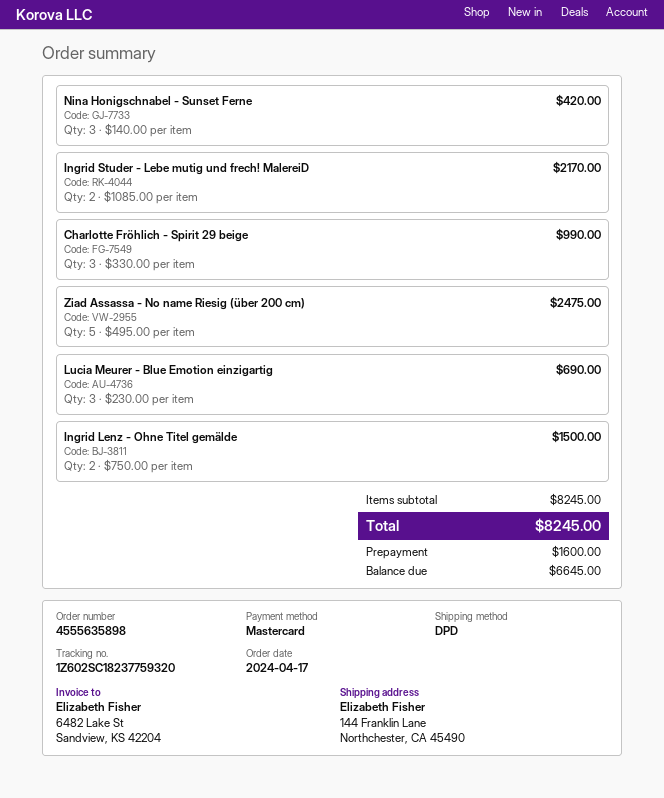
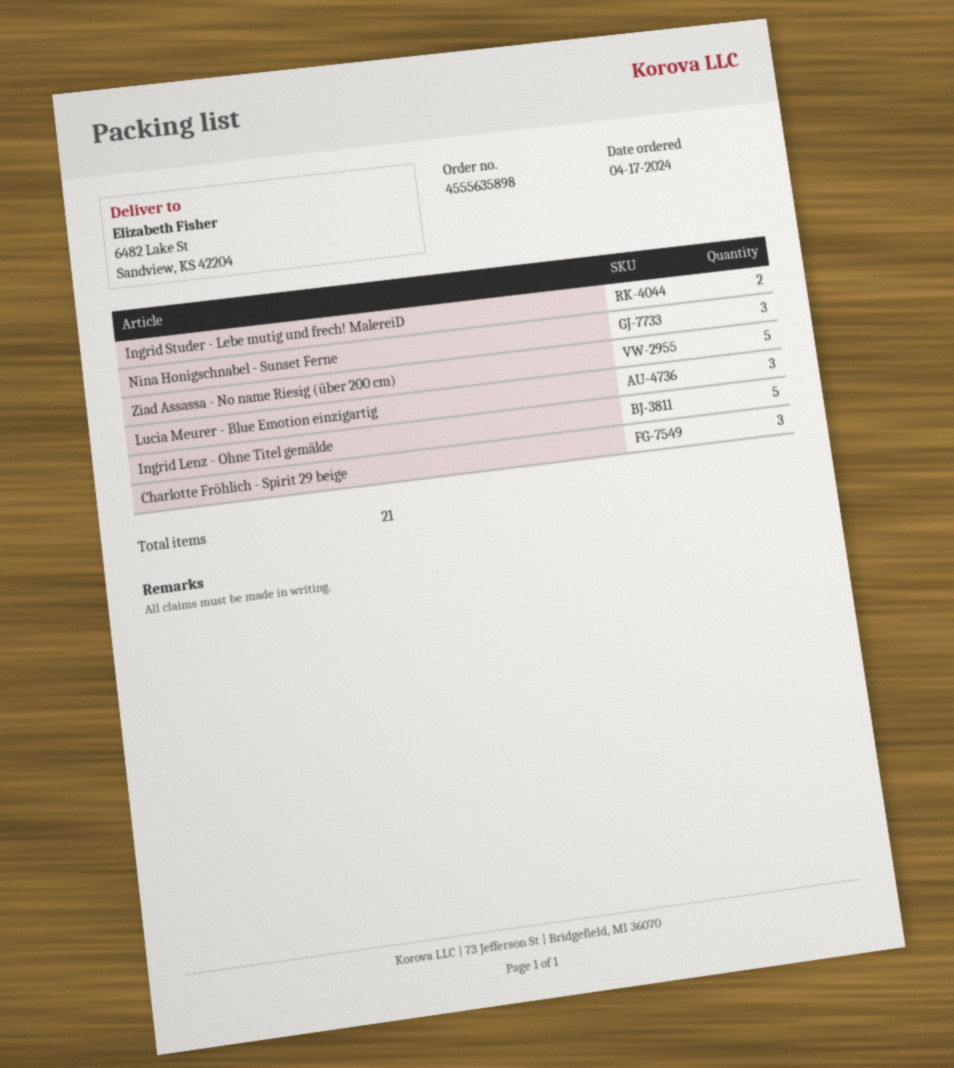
ship to: 144 Franklin Lane, Northchester, CA 45490 -> 6482 Lake St, Sandview, KS 42204
Ingrid Lenz - Ohne Titel gemälde: 2 -> 5

